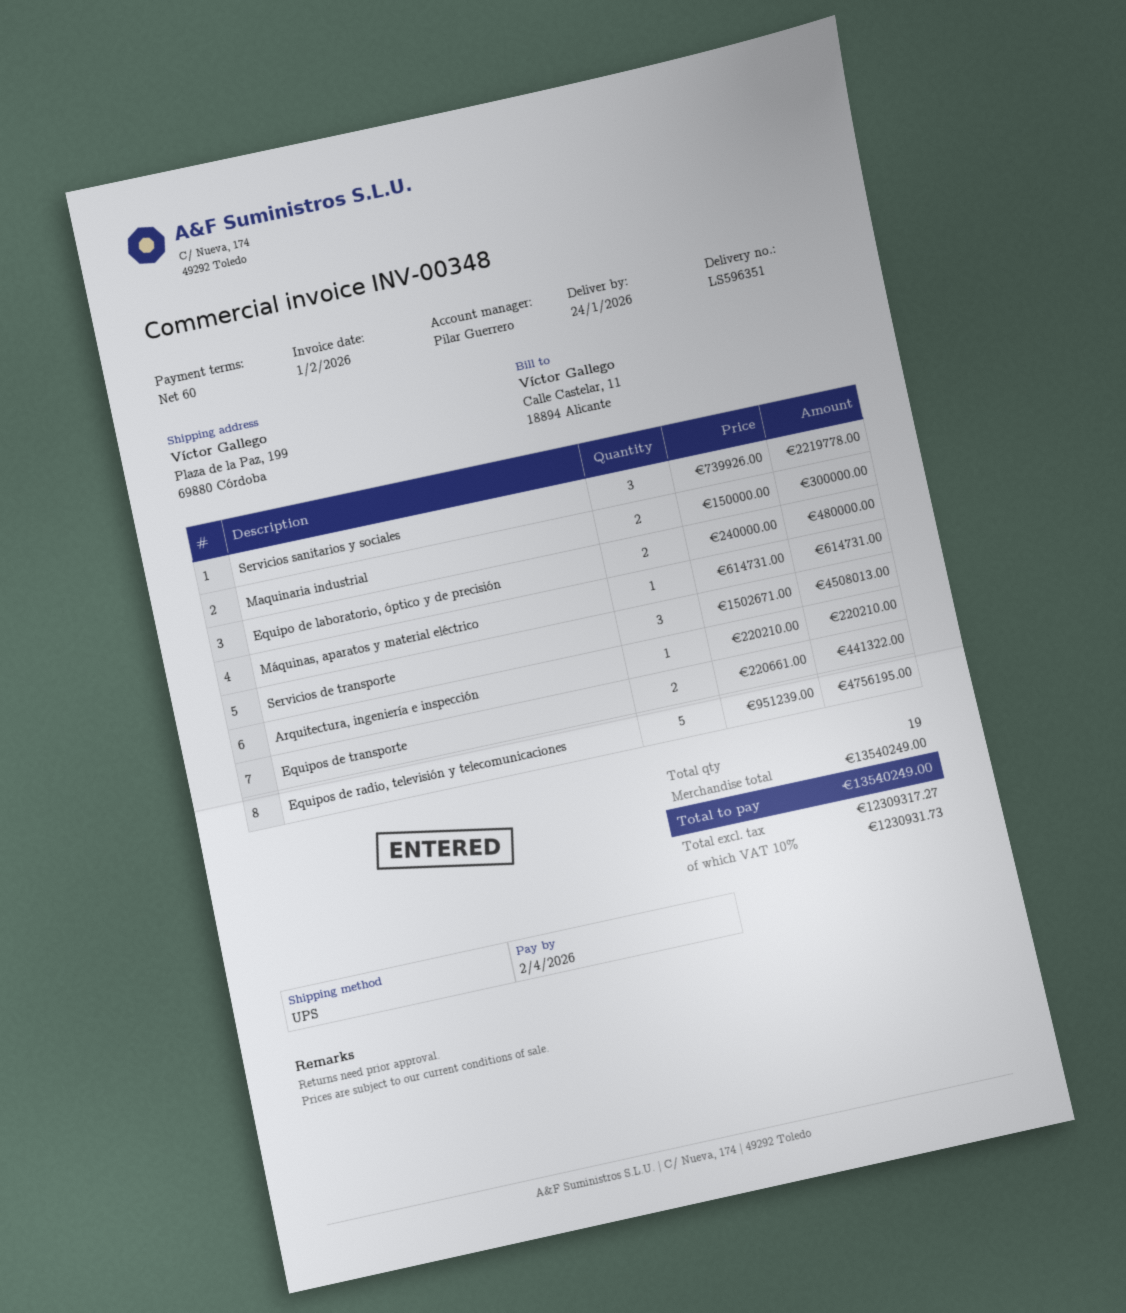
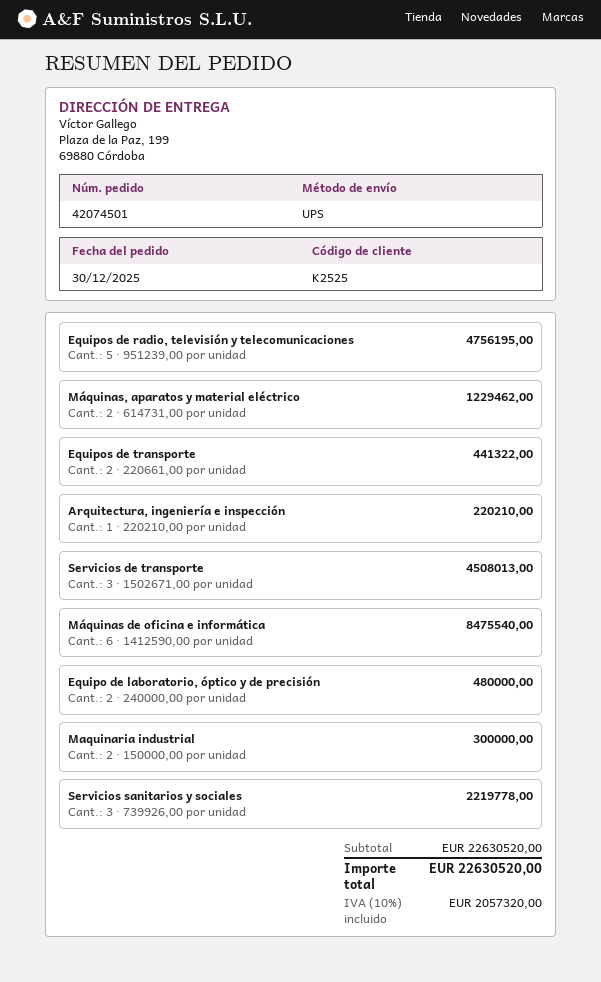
Máquinas, aparatos y material eléctrico: 1 x 614731.00 = 614731.00 -> 2 x 614731.00 = 1229462.00
Máquinas de oficina e informática: none -> 6 x 1412590.00 = 8475540.00
subtotal: 13540249.00 -> 22630520.00
tax: 10% = 1230931.73 -> 10% = 2057320.00
total: 13540249.00 -> 22630520.00

